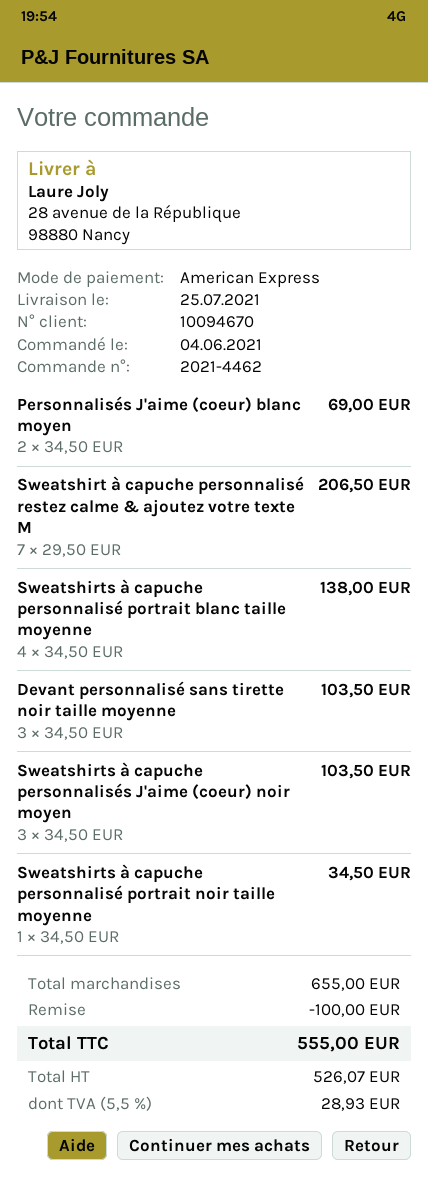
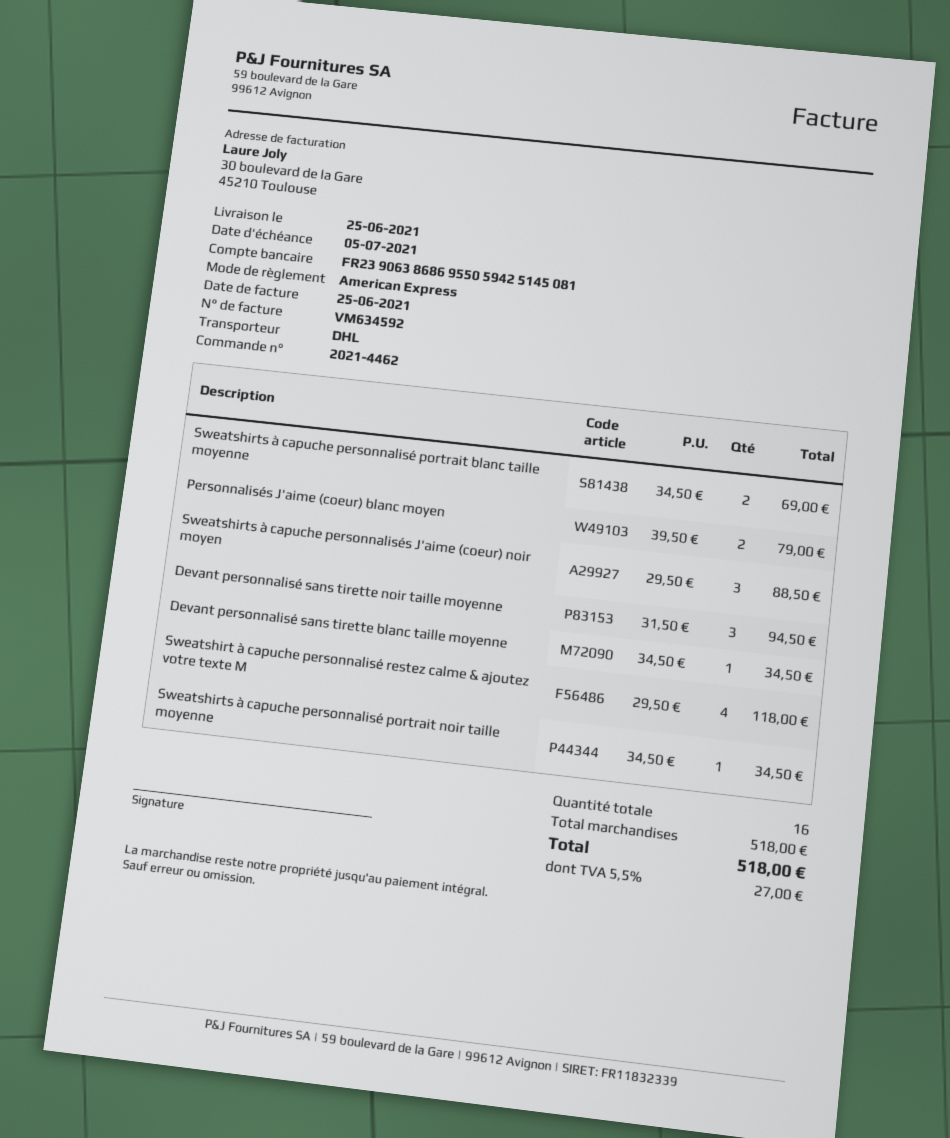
delivery date: 2021-07-25 -> 2021-06-25
Personnalisés J'aime (coeur) blanc moyen: 2 x 34.50 = 69.00 -> 2 x 39.50 = 79.00
Sweatshirt à capuche personnalisé restez calme & ajoutez votre texte M: 7 x 29.50 = 206.50 -> 4 x 29.50 = 118.00
Sweatshirts à capuche personnalisé portrait blanc taille moyenne: 4 x 34.50 = 138.00 -> 2 x 34.50 = 69.00
Devant personnalisé sans tirette noir taille moyenne: 3 x 34.50 = 103.50 -> 3 x 31.50 = 94.50
Sweatshirts à capuche personnalisés J'aime (coeur) noir moyen: 3 x 34.50 = 103.50 -> 3 x 29.50 = 88.50
Devant personnalisé sans tirette blanc taille moyenne: none -> 1 x 34.50 = 34.50
subtotal: 655.00 -> 518.00
discount: 100.00 -> none
tax: 5.5% = 28.93 -> 5.5% = 27.00
total: 555.00 -> 518.00

